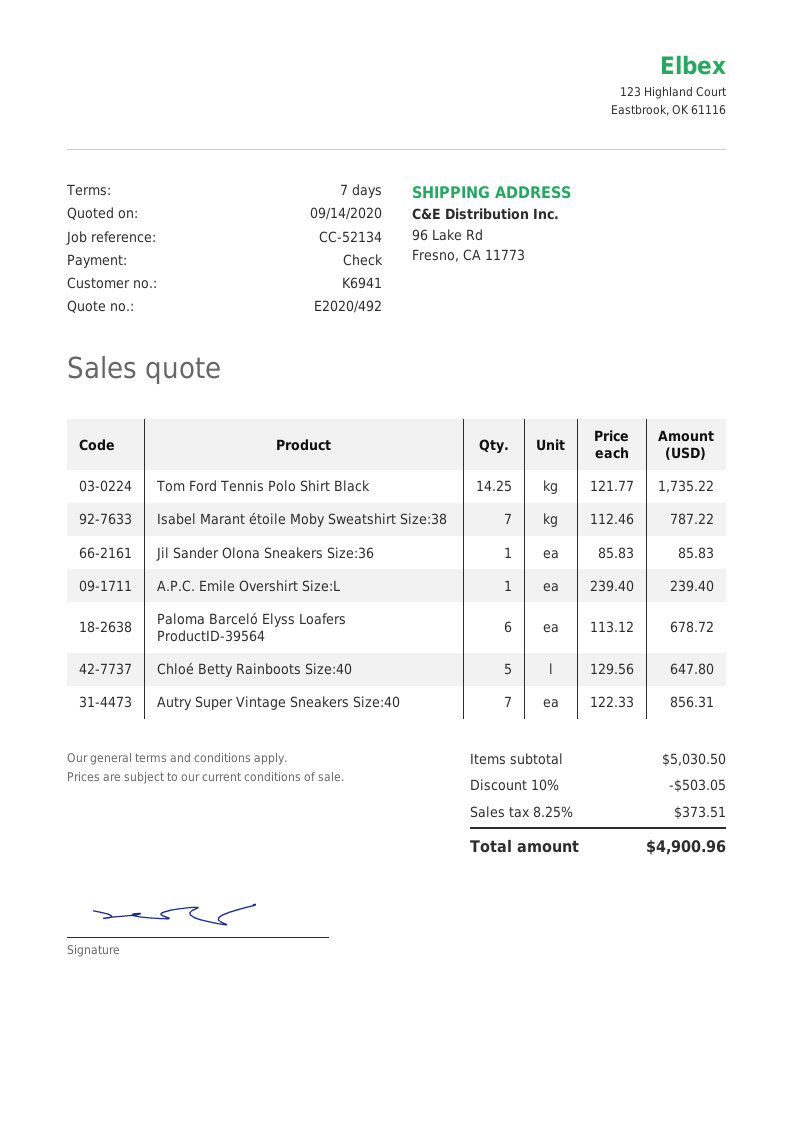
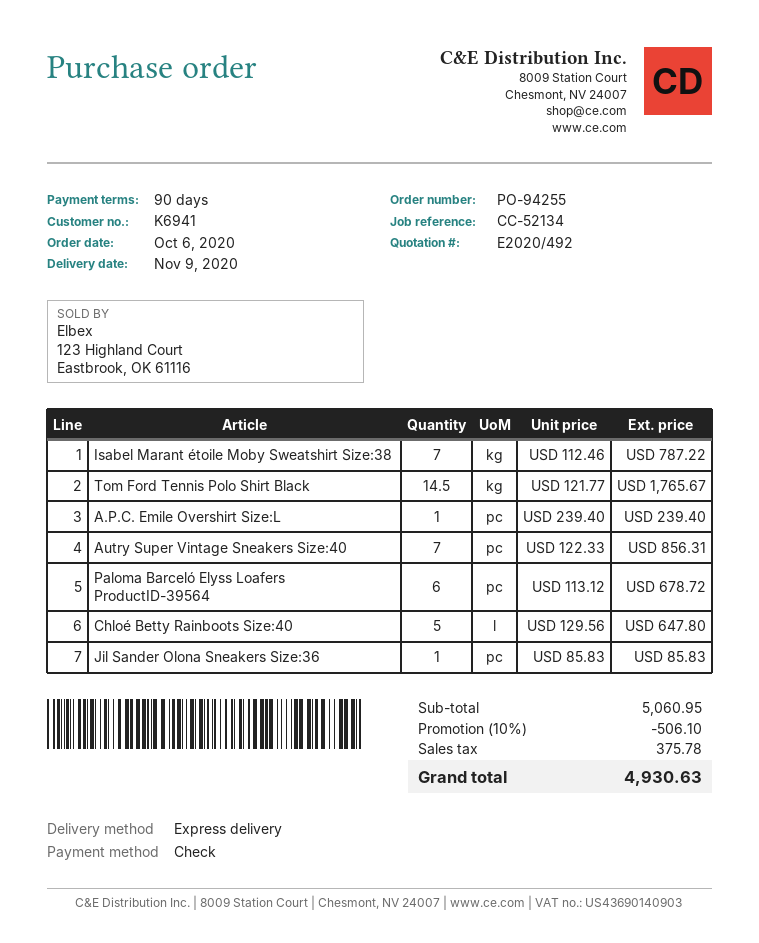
payment terms: 7 days -> 90 days
Tom Ford Tennis Polo Shirt Black: 14.25 x 121.77 = 1735.22 -> 14.5 x 121.77 = 1765.67
subtotal: 5030.50 -> 5060.95
discount: 10% = 503.05 -> 10% = 506.10
tax: 373.51 -> 375.78
total: 4900.96 -> 4930.63

